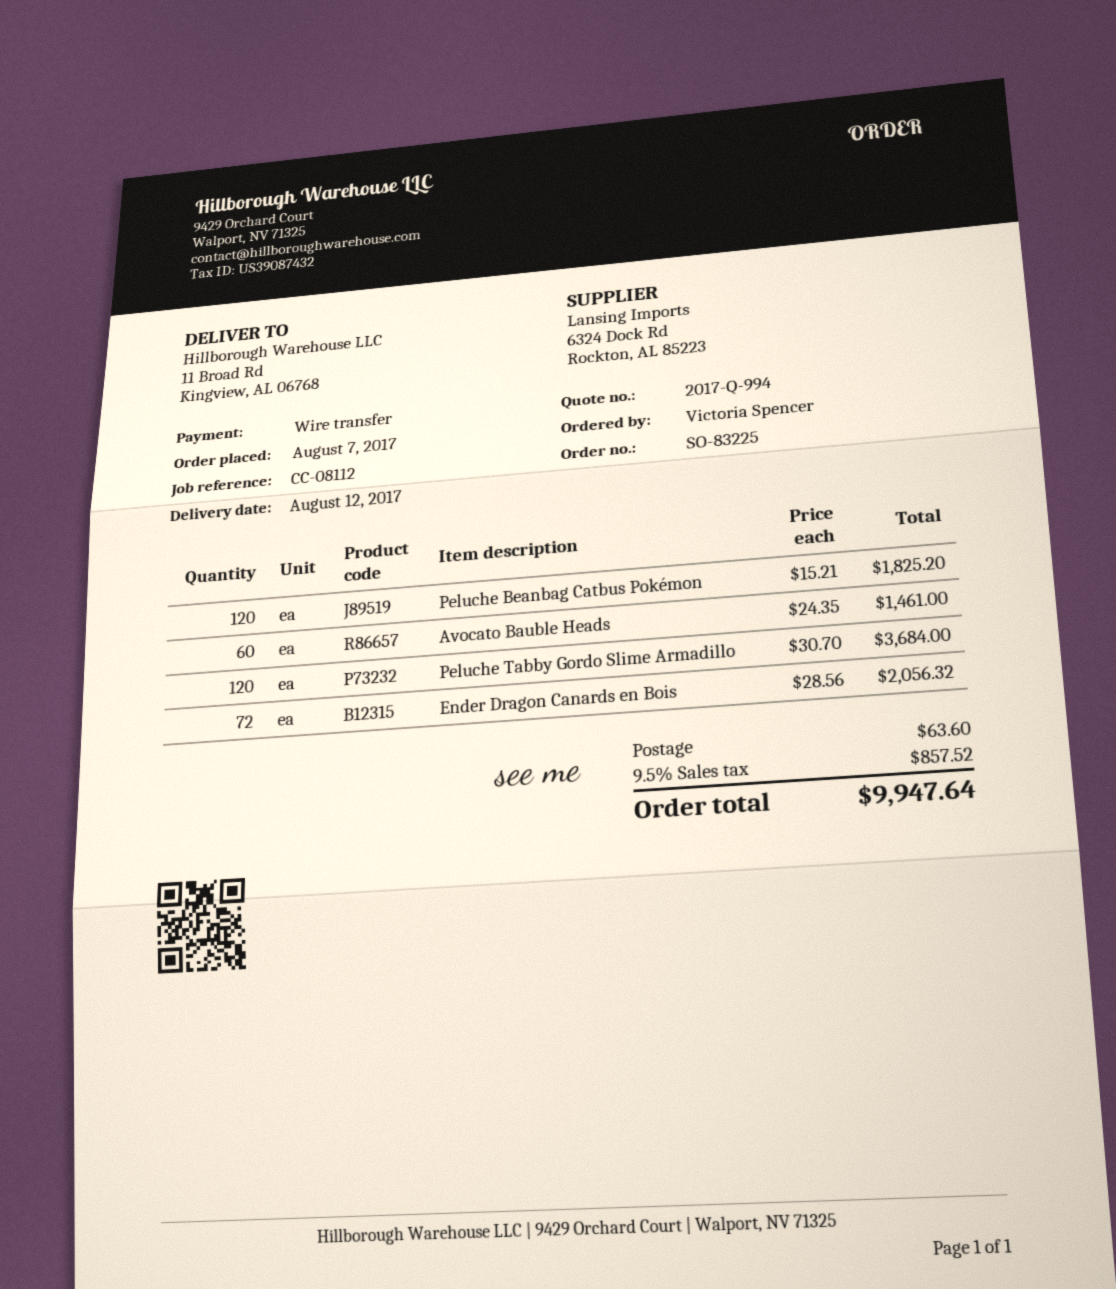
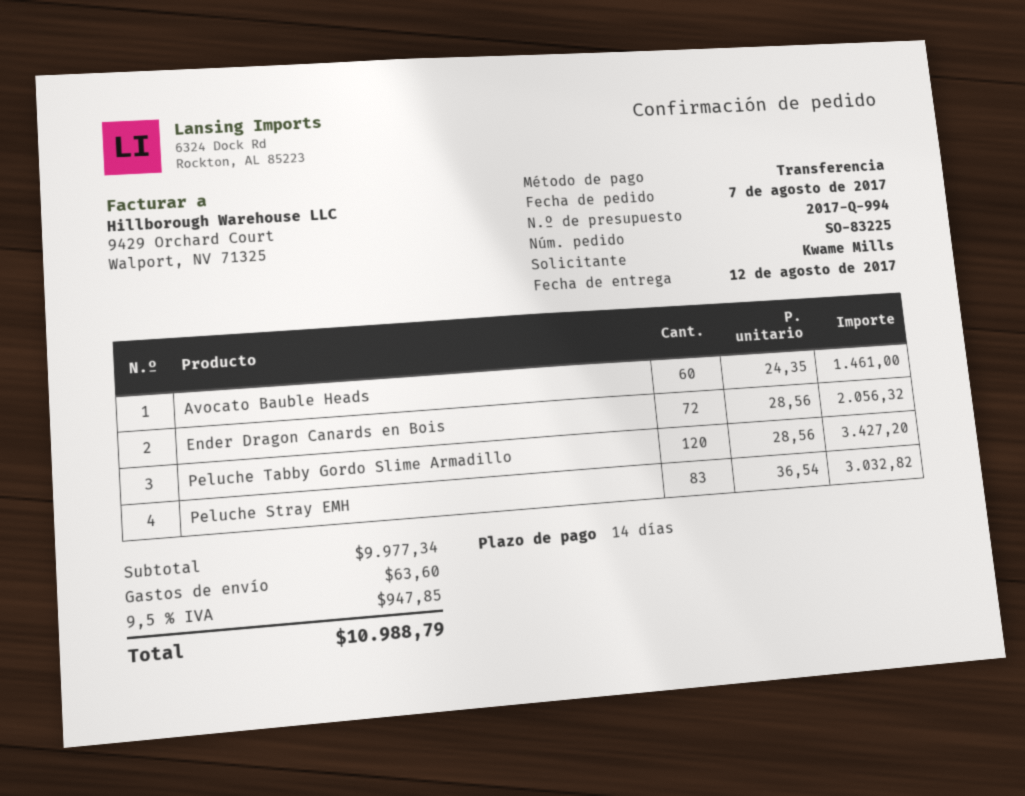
ordered by: Victoria Spencer -> Kwame Mills
Peluche Beanbag Catbus Pokémon: 120 x 15.21 = 1825.20 -> none
Peluche Tabby Gordo Slime Armadillo: 120 x 30.70 = 3684.00 -> 120 x 28.56 = 3427.20
Peluche Stray EMH: none -> 83 x 36.54 = 3032.82
tax: 9.5% = 857.52 -> 9.5% = 947.85
total: 9947.64 -> 10988.79

